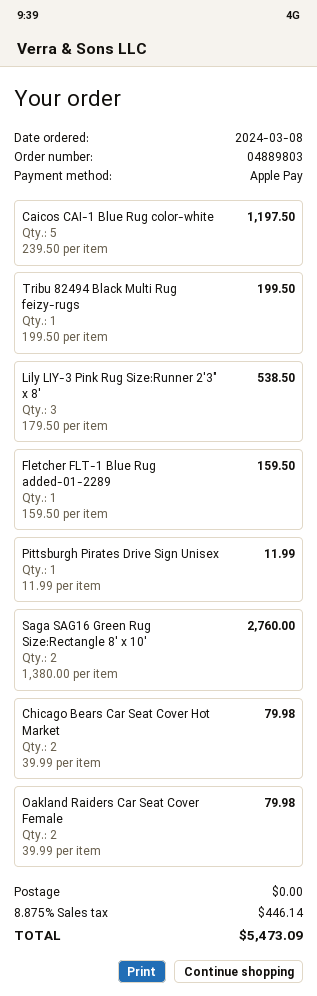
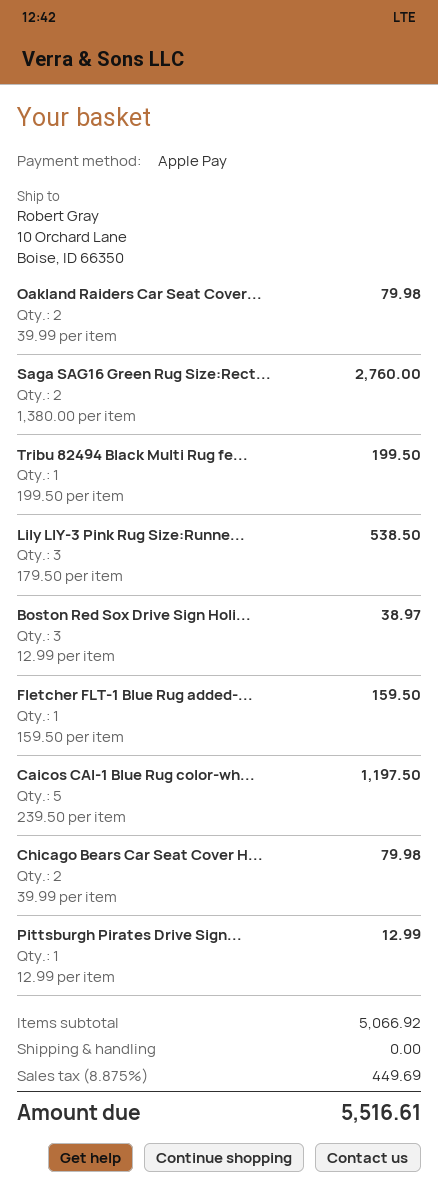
Pittsburgh Pirates Drive Sign Unisex: 1 x 11.99 = 11.99 -> 1 x 12.99 = 12.99
Boston Red Sox Drive Sign Holi...: none -> 3 x 12.99 = 38.97
tax: 8.875% = 446.14 -> 8.875% = 449.69
total: 5473.09 -> 5516.61

